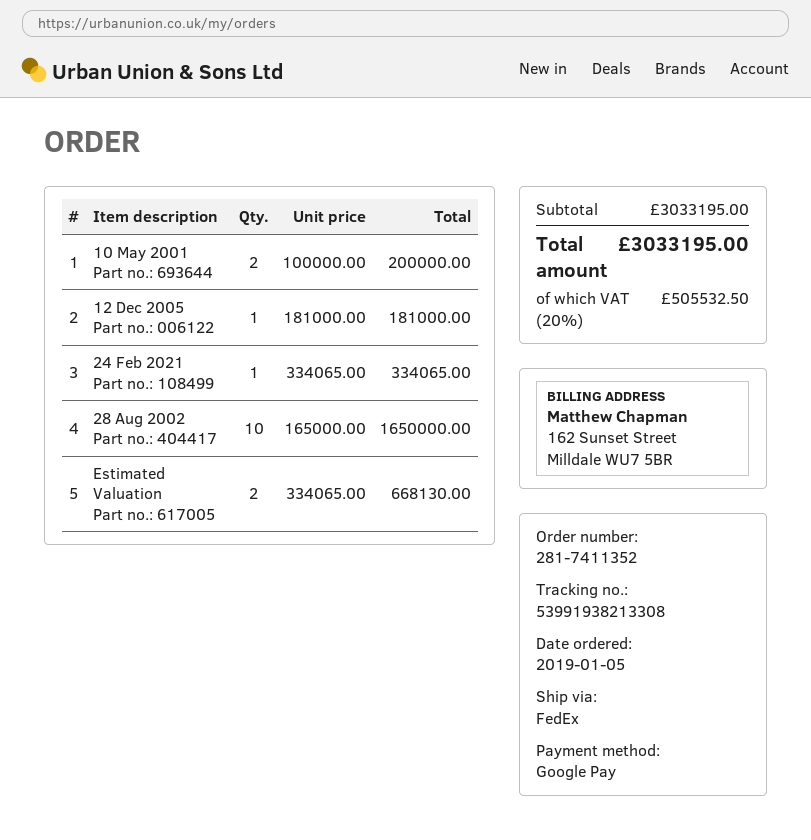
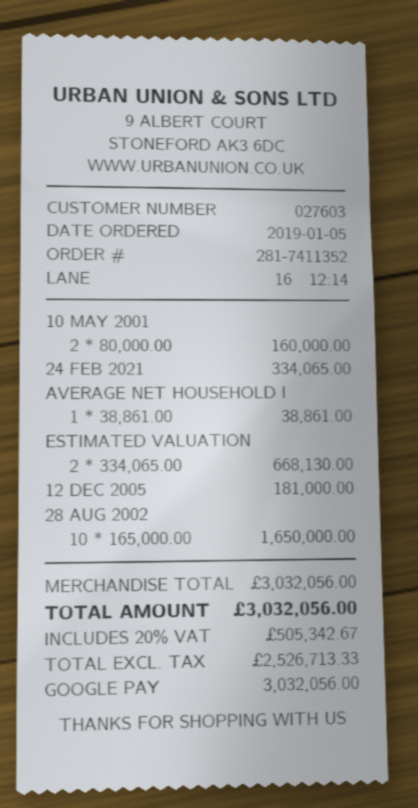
10 May 2001: 2 x 100000.00 = 200000.00 -> 2 x 80000.00 = 160000.00
AVERAGE NET HOUSEHOLD I: none -> 1 x 38861.00 = 38861.00
subtotal: 3033195.00 -> 3032056.00
tax: 20% = 505532.50 -> 20% = 505342.67
total: 3033195.00 -> 3032056.00

